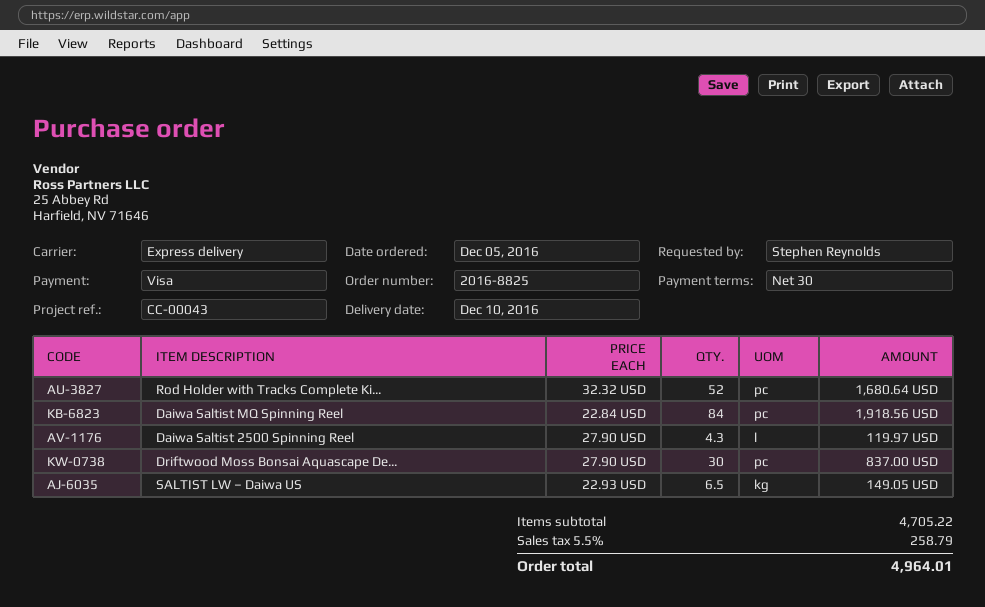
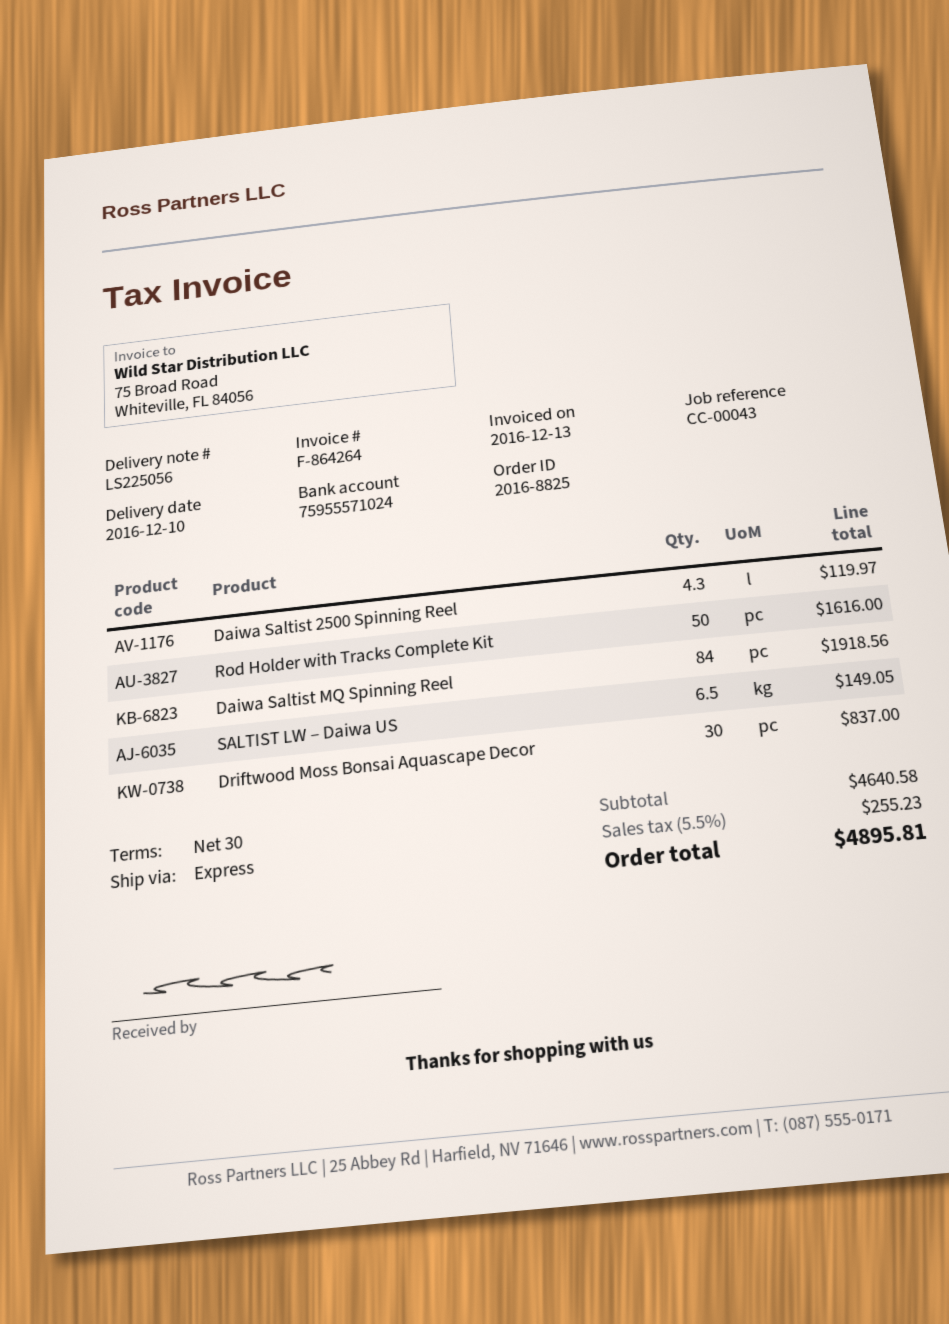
Rod Holder with Tracks Complete Ki...: 52 for 1680.64 -> 50 for 1616.00
subtotal: 4705.22 -> 4640.58
tax: 5.5% = 258.79 -> 5.5% = 255.23
total: 4964.01 -> 4895.81

